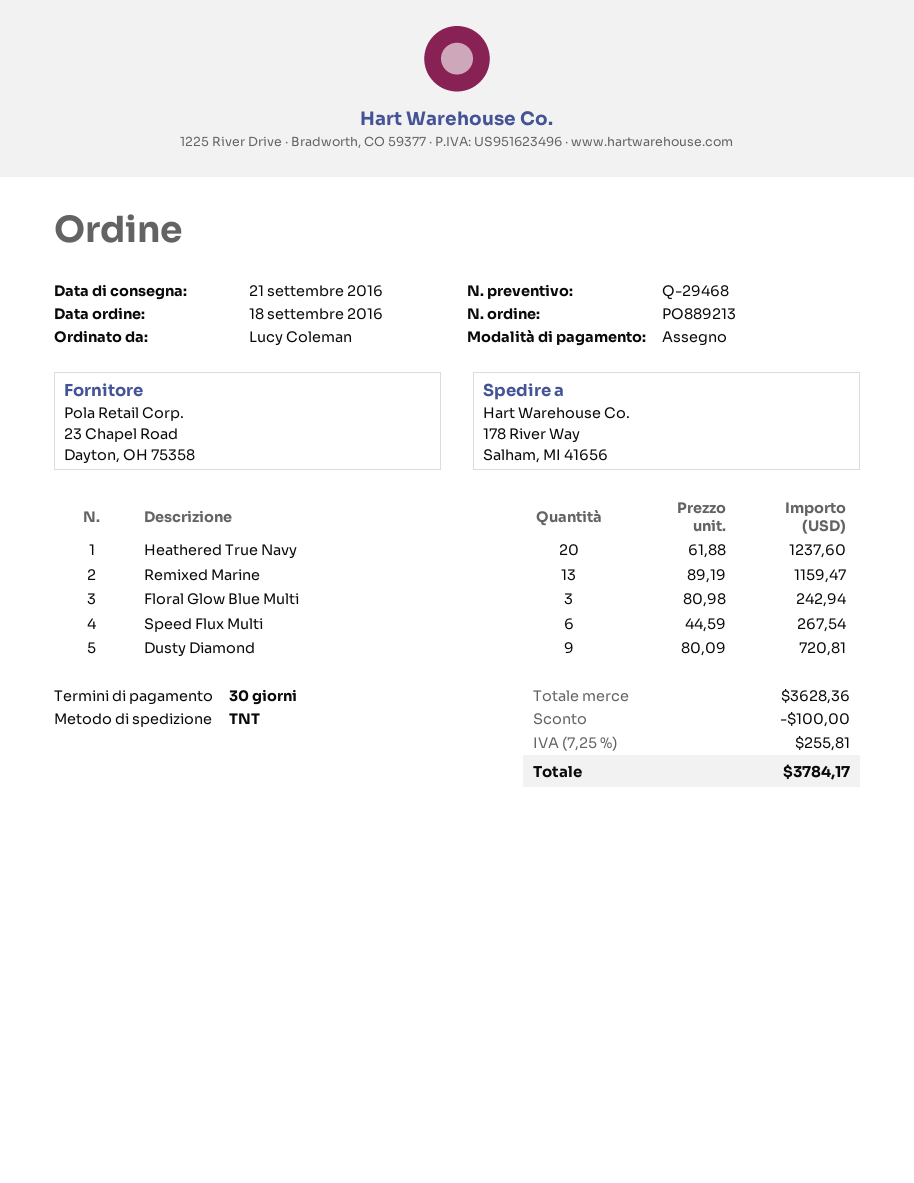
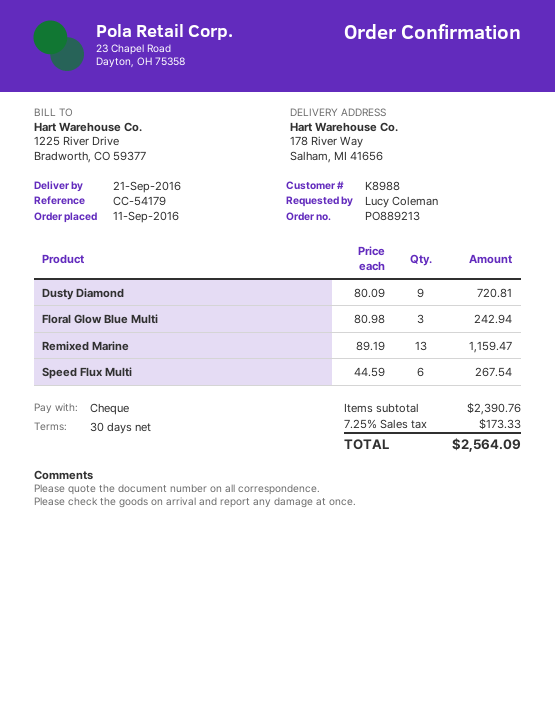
order date: 2016-09-18 -> 2016-09-11
Heathered True Navy: 20 x 61.88 = 1237.60 -> none
subtotal: 3628.36 -> 2390.76
discount: 100.00 -> none
tax: 7.25% = 255.81 -> 7.25% = 173.33
total: 3784.17 -> 2564.09

